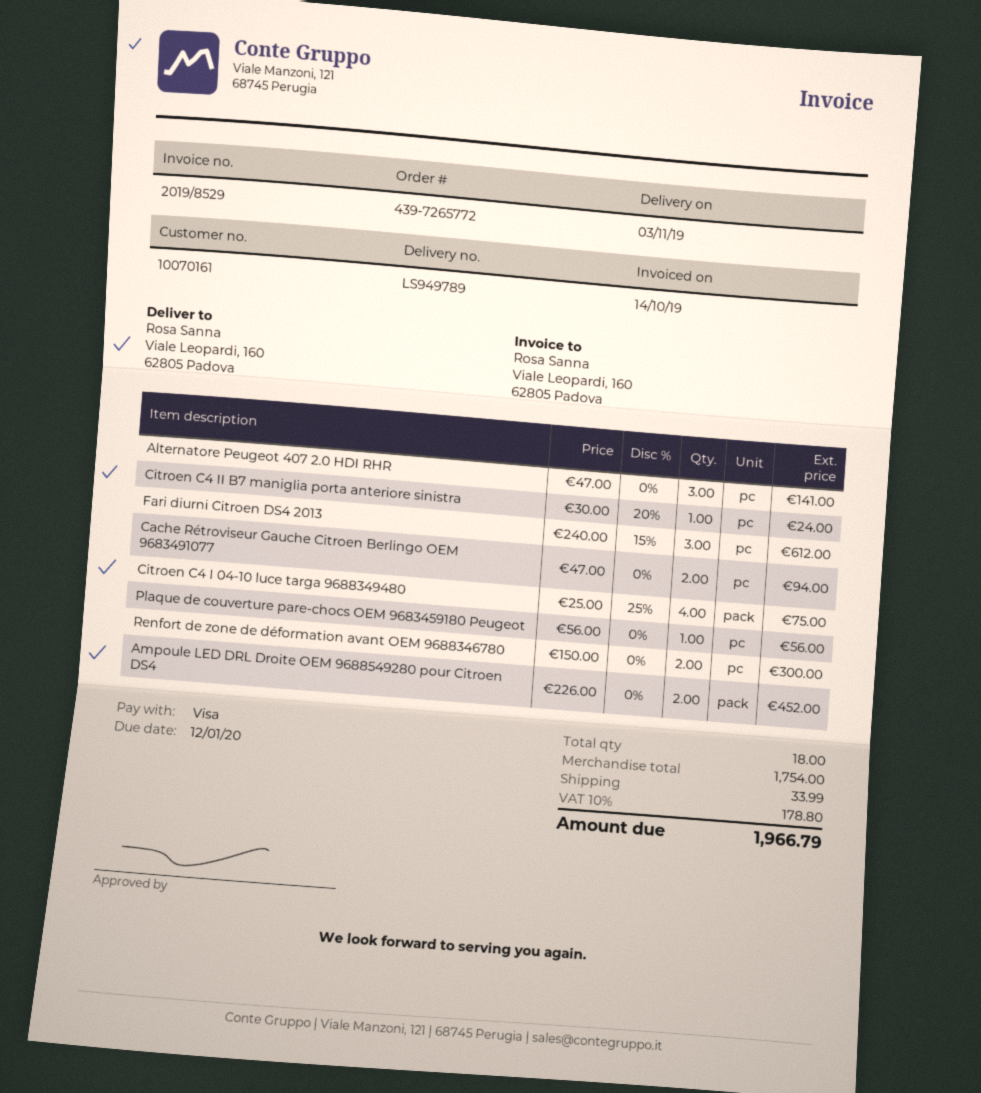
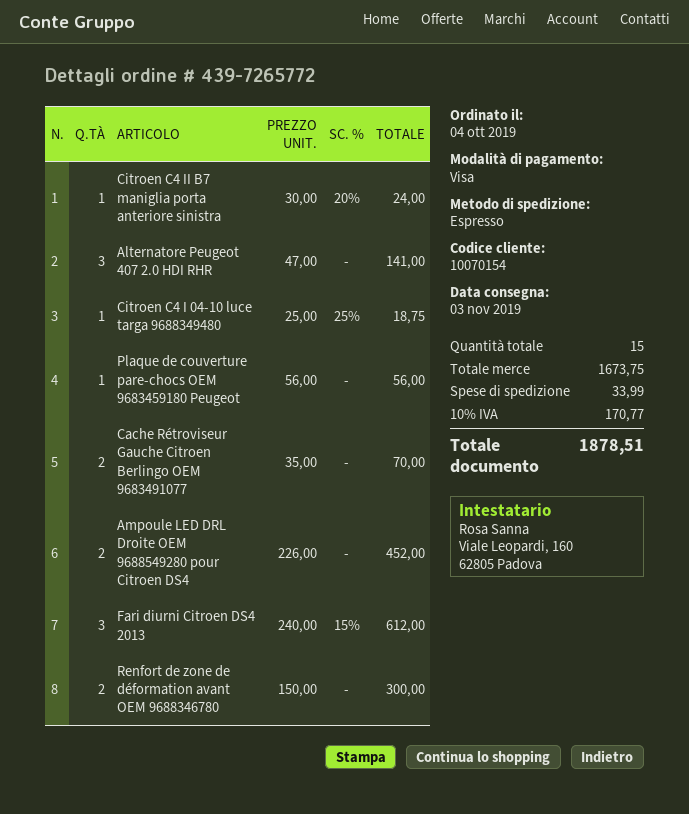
customer number: 10070161 -> 10070154
Cache Rétroviseur Gauche Citroen Berlingo OEM 9683491077: 2 x 47.00 = 94.00 -> 2 x 35.00 = 70.00
Citroen C4 I 04-10 luce targa 9688349480: 4 x 25.00 - 25% = 75.00 -> 1 x 25.00 - 25% = 18.75
total quantity: 18 -> 15
subtotal: 1754.00 -> 1673.75
tax: 10% = 178.80 -> 10% = 170.77
total: 1966.79 -> 1878.51

